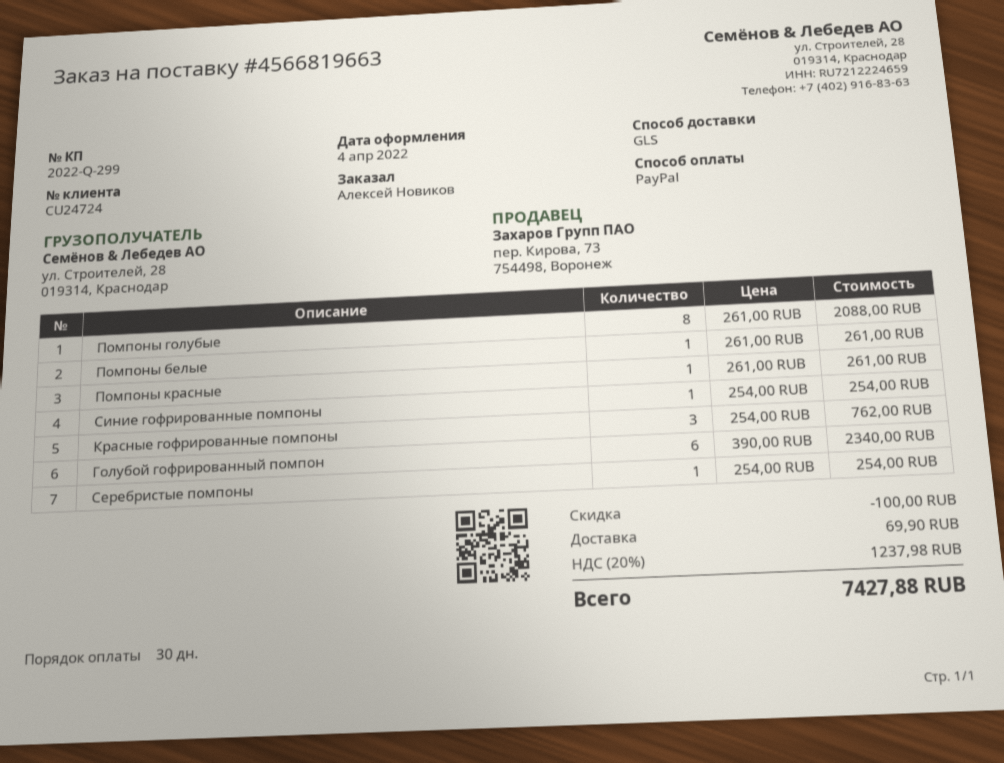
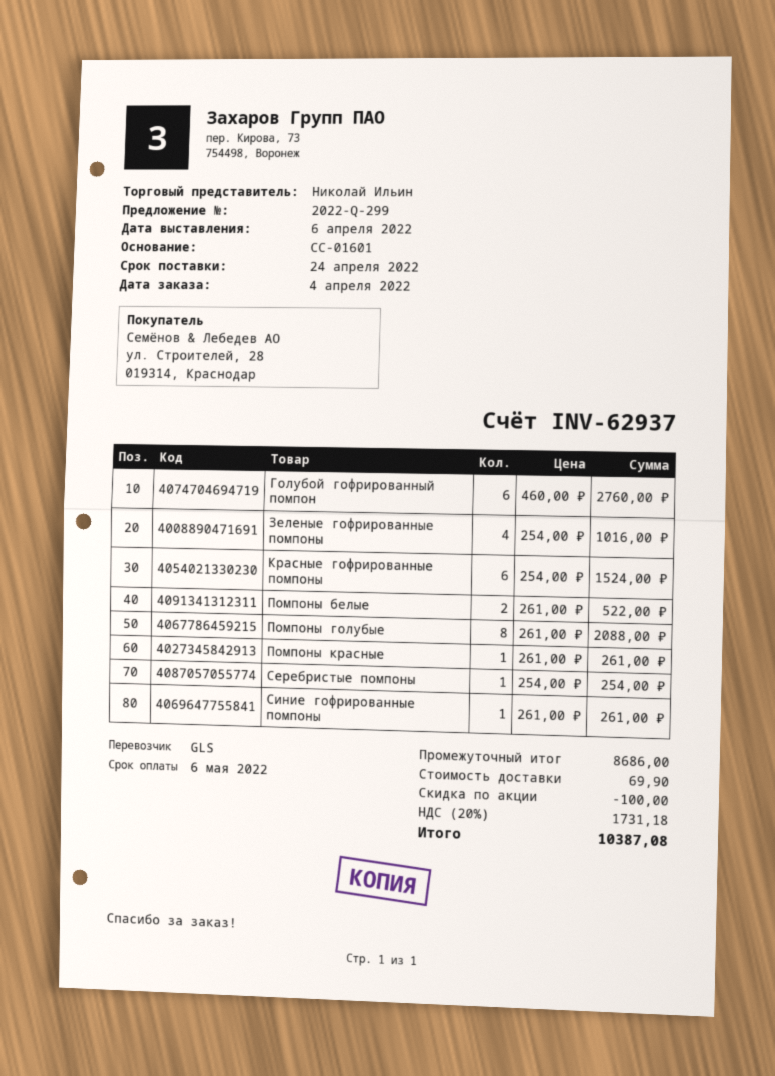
Помпоны белые: 1 x 261.00 = 261.00 -> 2 x 261.00 = 522.00
Синие гофрированные помпоны: 1 x 254.00 = 254.00 -> 1 x 261.00 = 261.00
Красные гофрированные помпоны: 3 x 254.00 = 762.00 -> 6 x 254.00 = 1524.00
Голубой гофрированный помпон: 6 x 390.00 = 2340.00 -> 6 x 460.00 = 2760.00
Зеленые гофрированные помпоны: none -> 4 x 254.00 = 1016.00
tax: 20% = 1237.98 -> 20% = 1731.18
total: 7427.88 -> 10387.08

